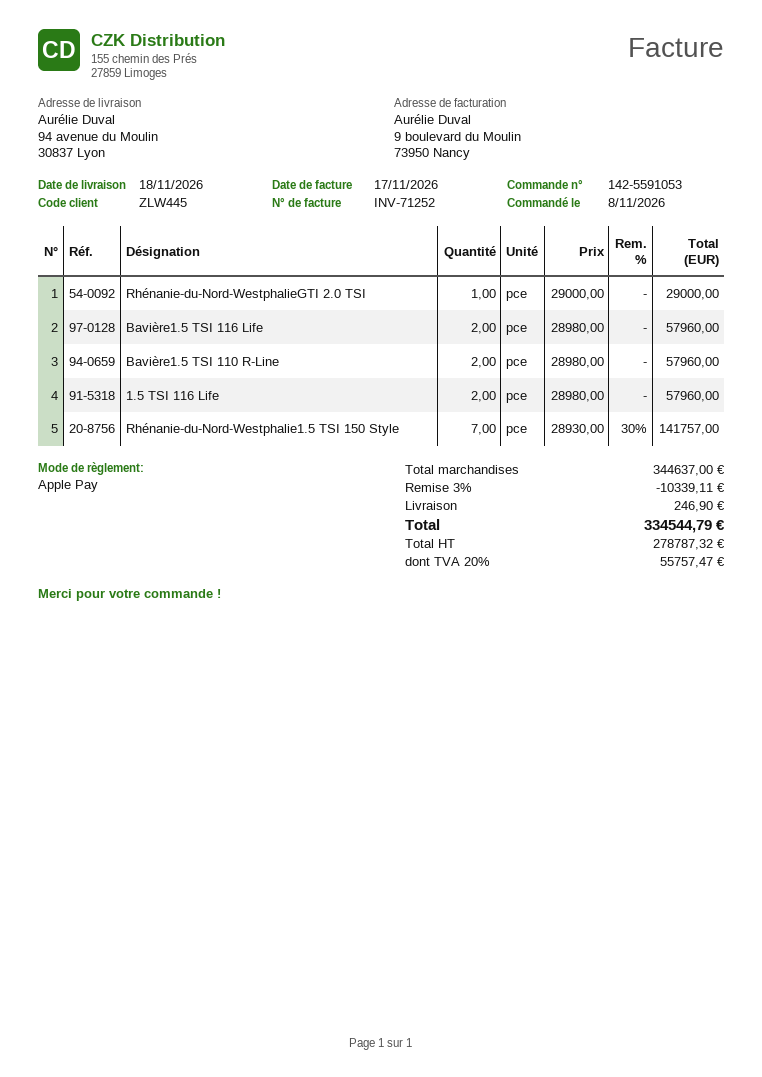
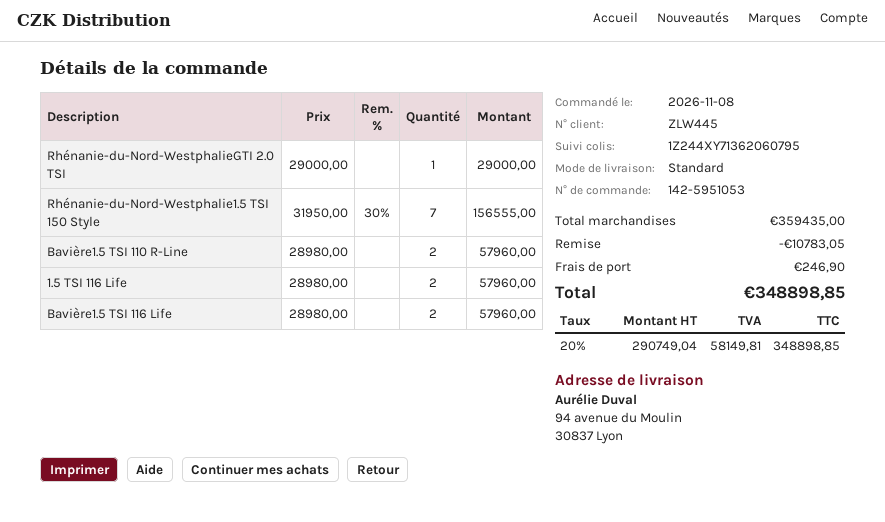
order number: 142-5591053 -> 142-5951053
Rhénanie-du-Nord-Westphalie1.5 TSI 150 Style: 7 x 28930.00 - 30% = 141757.00 -> 7 x 31950.00 - 30% = 156555.00
subtotal: 344637.00 -> 359435.00
discount: 10339.11 -> 10783.05
net: 278787.32 -> 290749.04
tax: 20% = 55757.47 -> 20% = 58149.81
total: 334544.79 -> 348898.85

